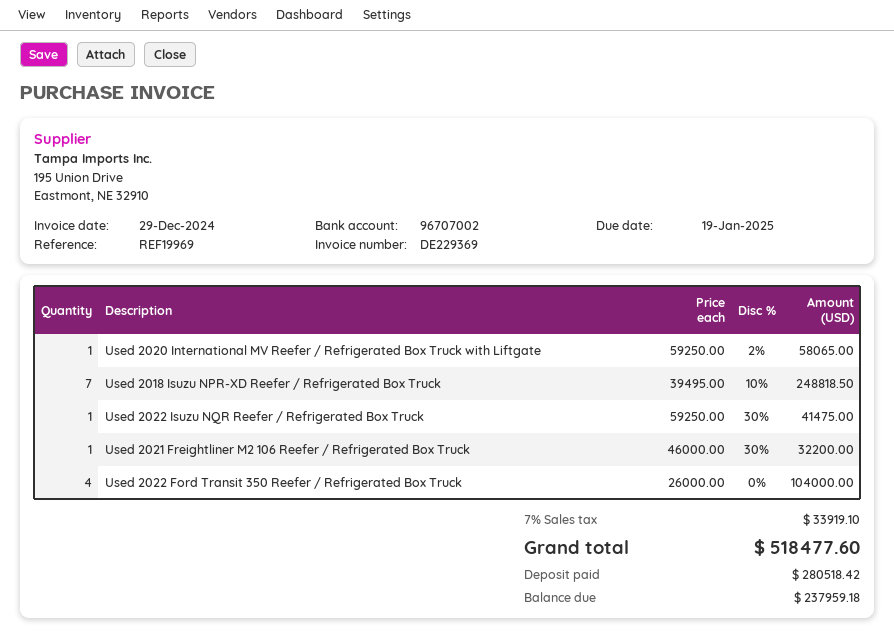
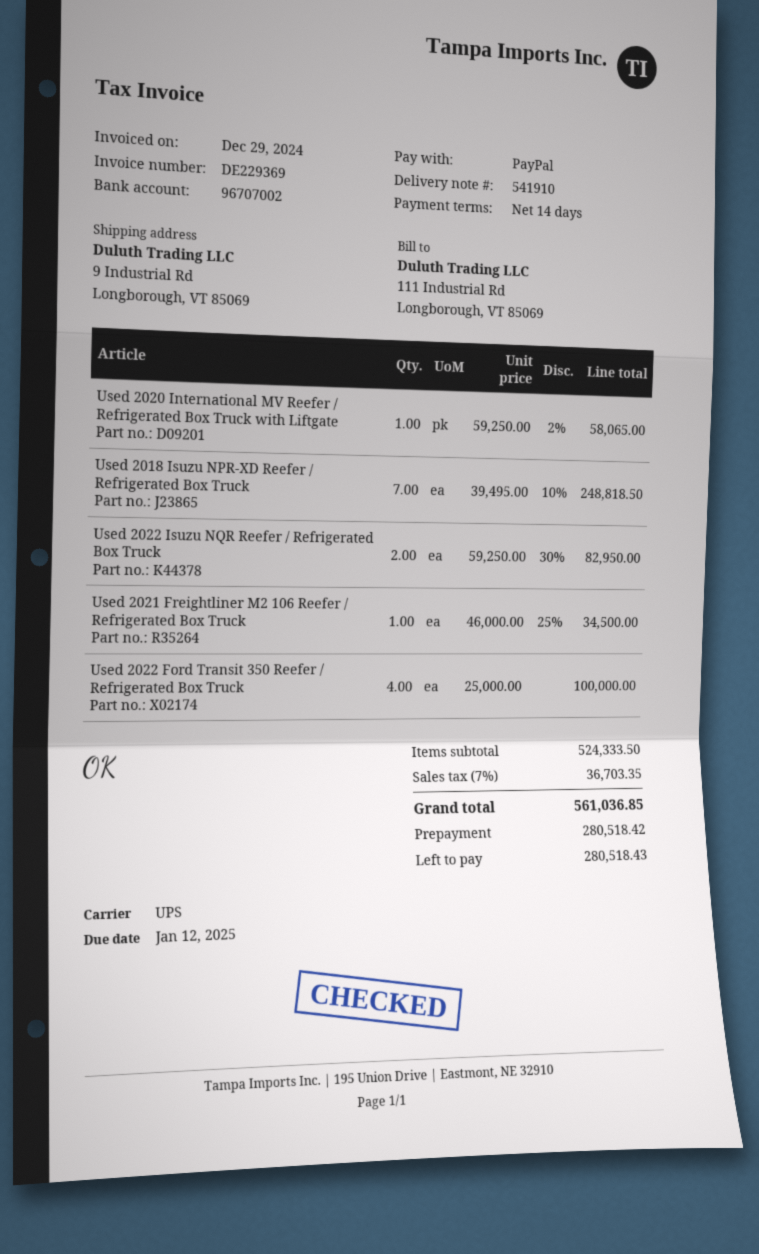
due date: 2025-01-19 -> 2025-01-12
Used 2022 Isuzu NQR Reefer / Refrigerated Box Truck: 1 x 59250.00 - 30% = 41475.00 -> 2 x 59250.00 - 30% = 82950.00
Used 2021 Freightliner M2 106 Reefer / Refrigerated Box Truck: 1 x 46000.00 - 30% = 32200.00 -> 1 x 46000.00 - 25% = 34500.00
Used 2022 Ford Transit 350 Reefer / Refrigerated Box Truck: 4 x 26000.00 = 104000.00 -> 4 x 25000.00 = 100000.00
tax: 7% = 33919.10 -> 7% = 36703.35
total: 518477.60 -> 561036.85
balance: 237959.18 -> 280518.43

